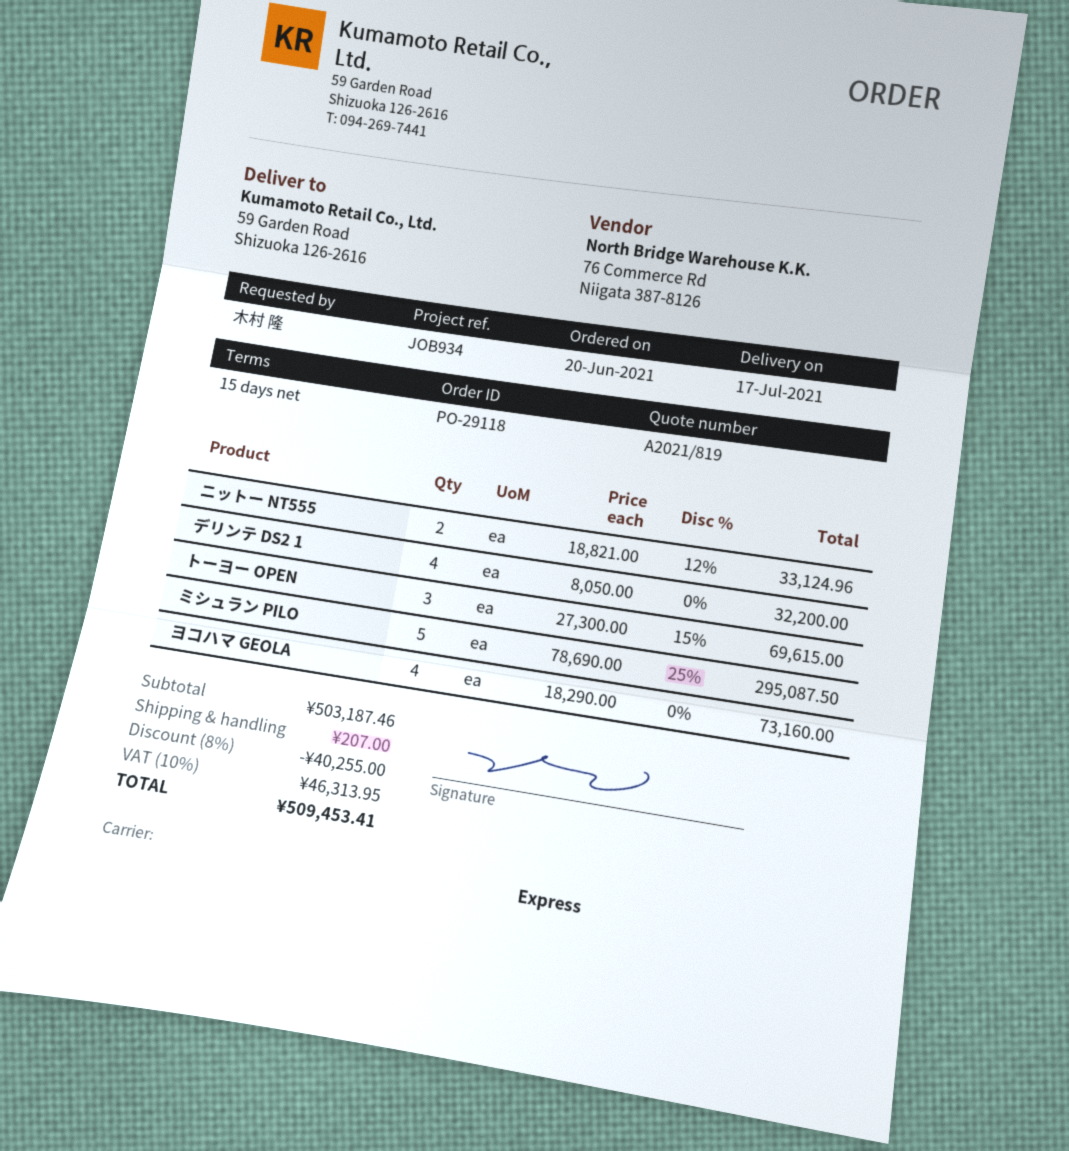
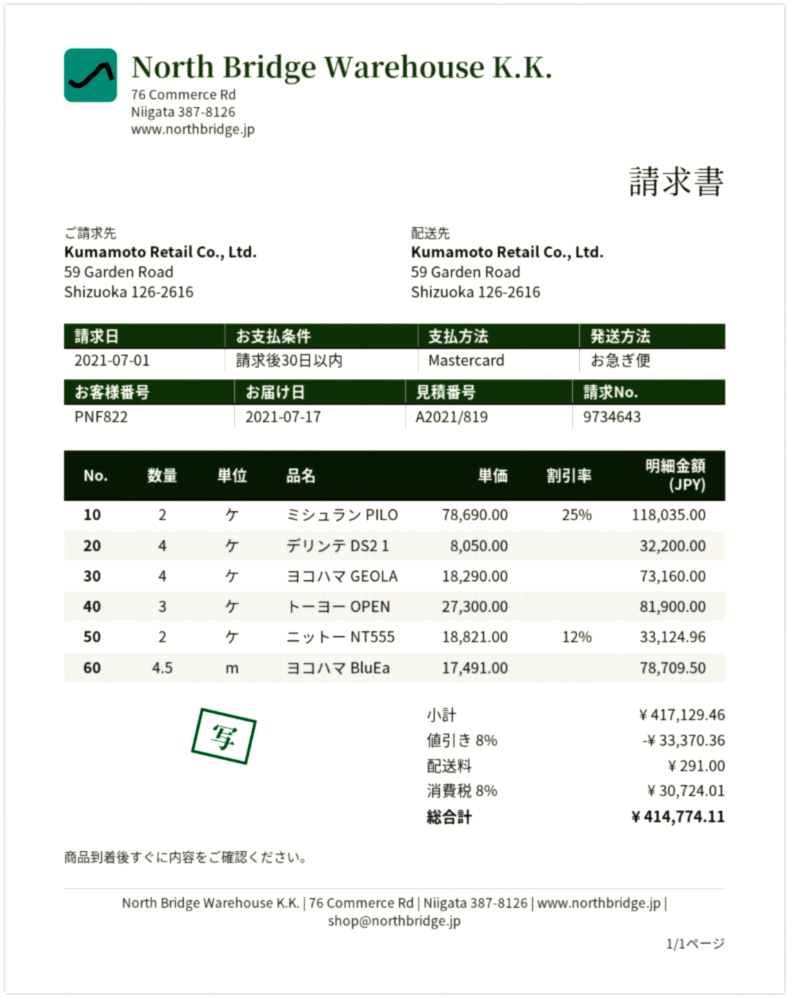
payment terms: 15 days -> 30 days
トーヨー OPEN: 3 x 27300.00 - 15% = 69615.00 -> 3 x 27300.00 = 81900.00
ミシュラン PILO: 5 x 78690.00 - 25% = 295087.50 -> 2 x 78690.00 - 25% = 118035.00
ヨコハマ BluEa: none -> 4.5 x 17491.00 = 78709.50
subtotal: 503187.46 -> 417129.46
discount: 8% = 40255.00 -> 8% = 33370.36
shipping: 207.00 -> 291.00
tax: 10% = 46313.95 -> 8% = 30724.01
total: 509453.41 -> 414774.11

